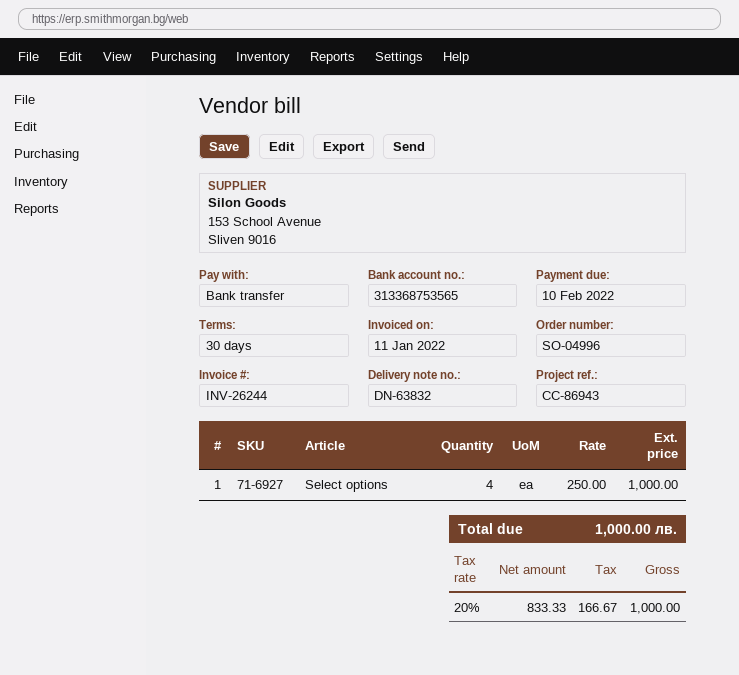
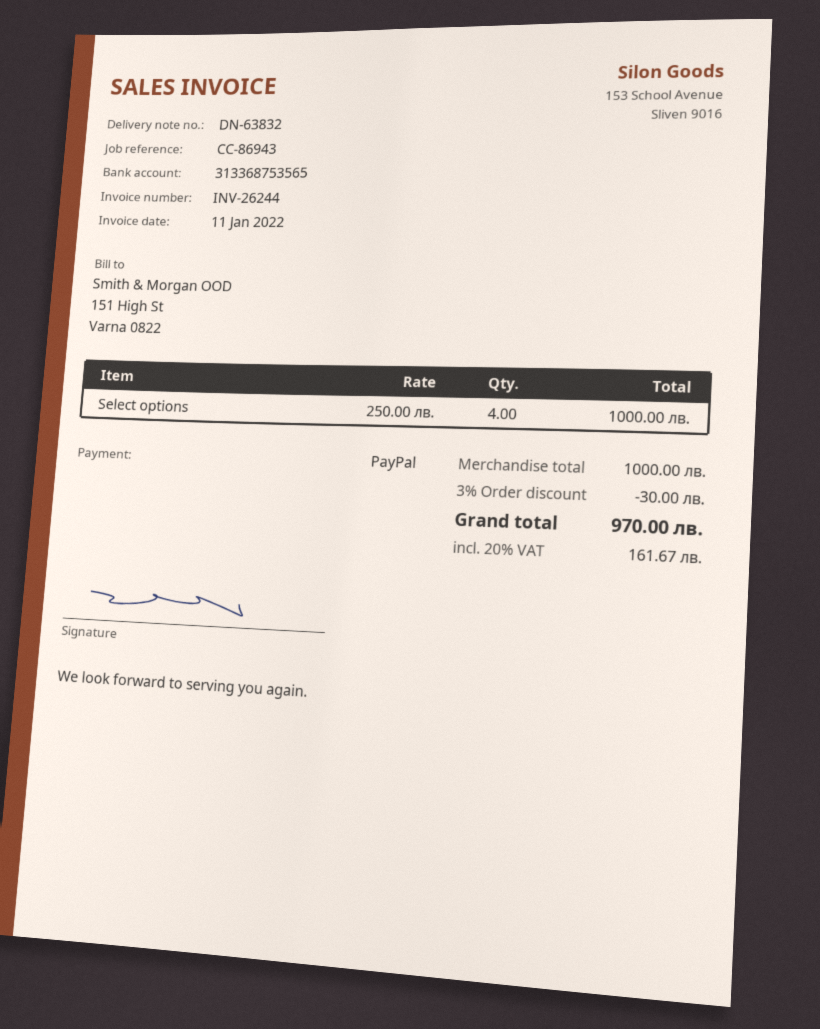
payment method: bank transfer -> PayPal
discount: none -> 3% = 30.00
tax: 20% = 166.67 -> 20% = 161.67
total: 1000.00 -> 970.00

